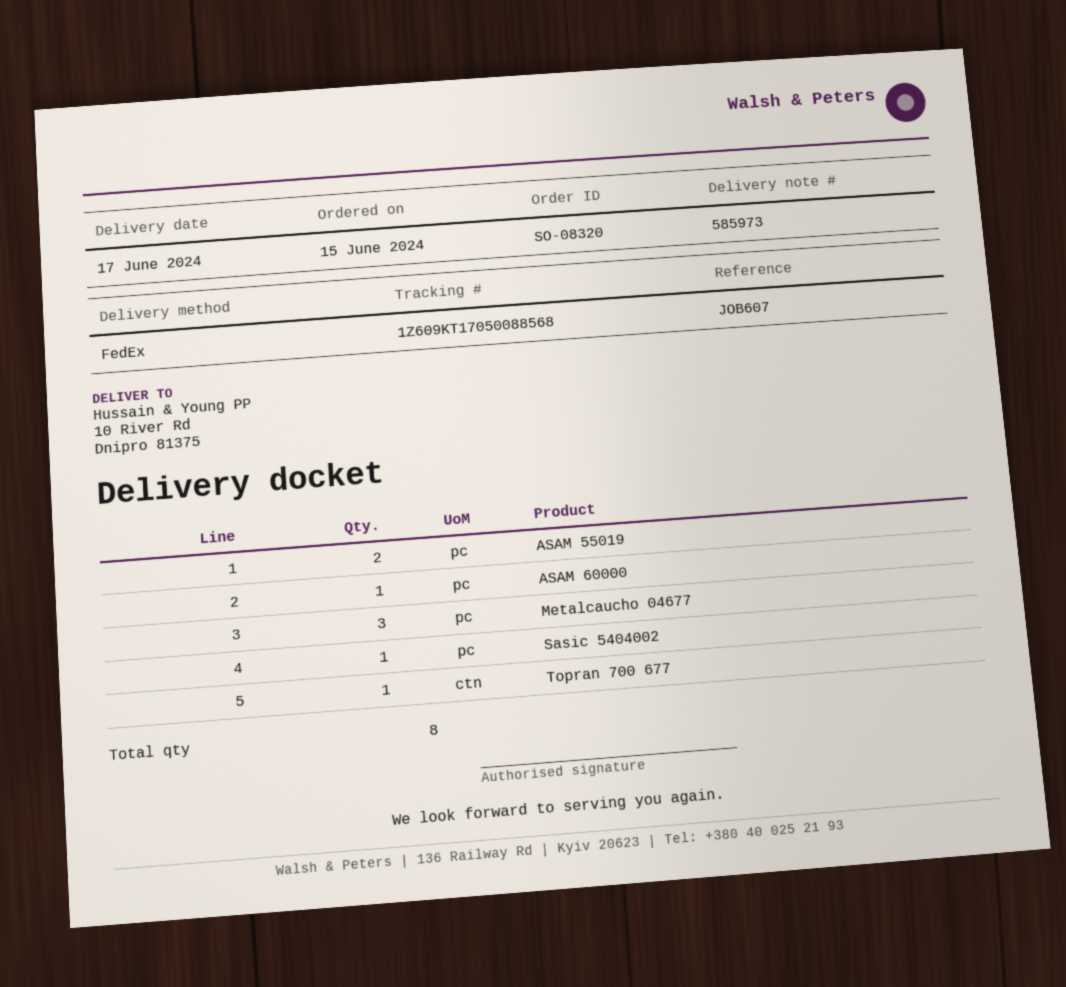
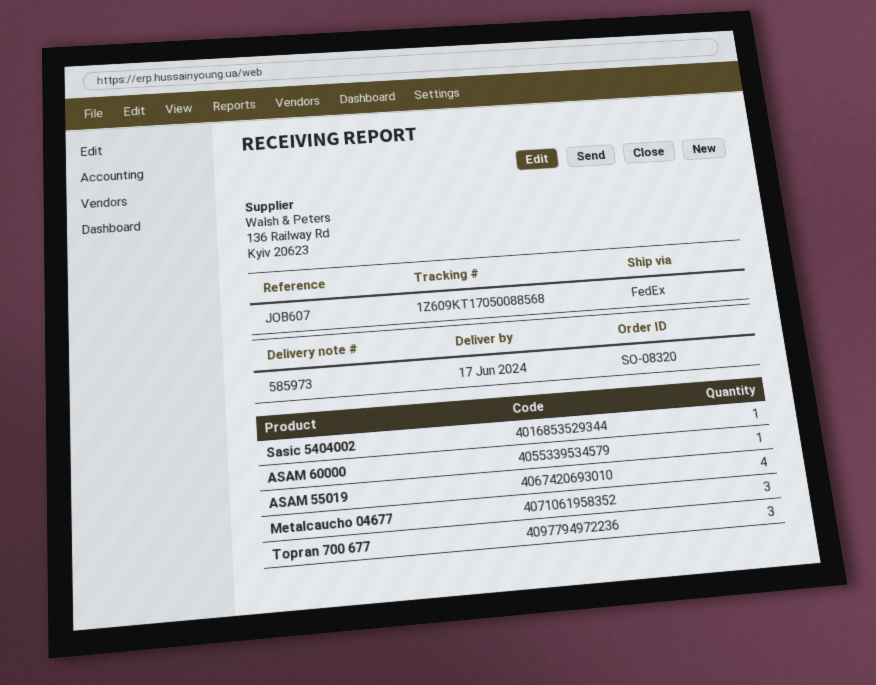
ASAM 55019: 2 -> 4
Topran 700 677: 1 -> 3

